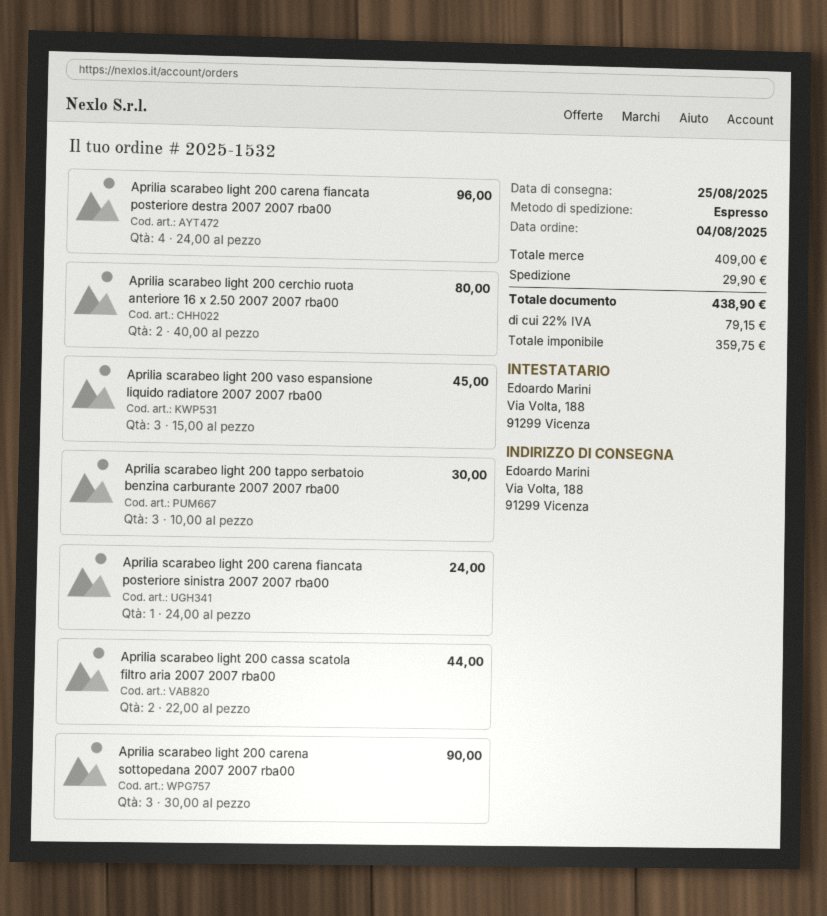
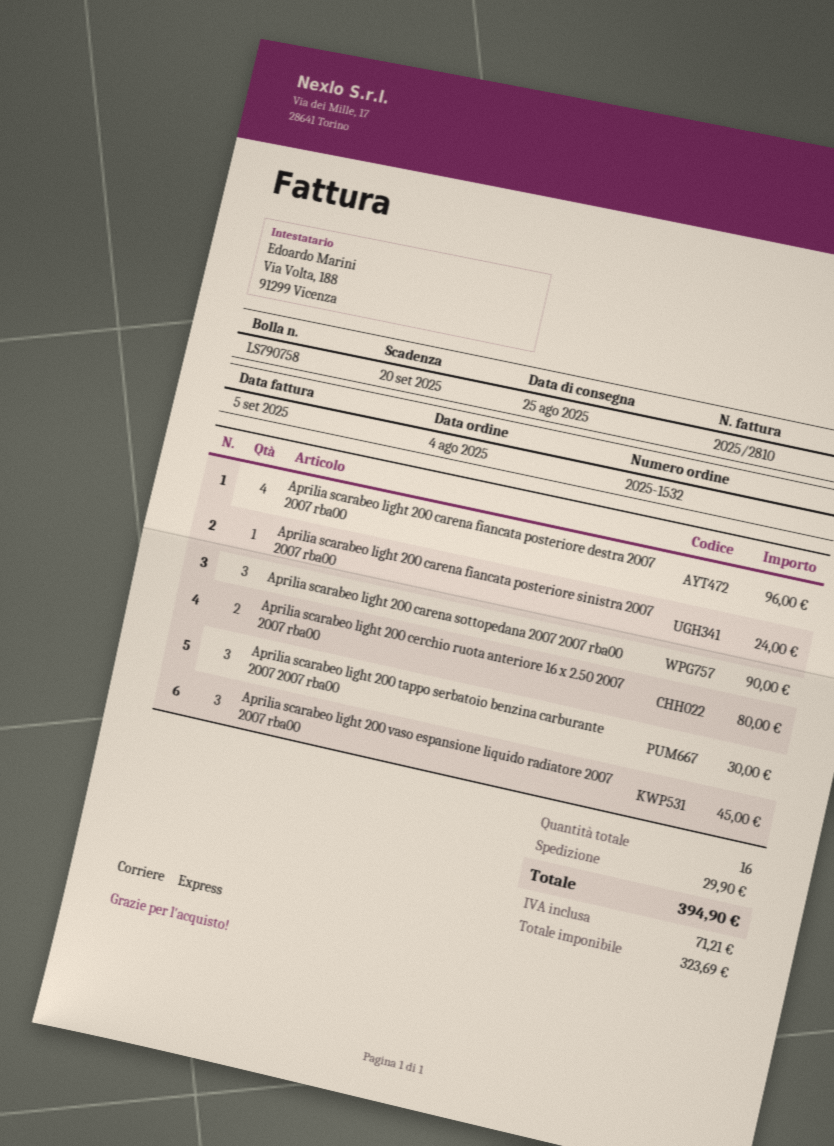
Aprilia scarabeo light 200 cassa scatola filtro aria 2007 2007 rba00: 2 for 44.00 -> none
net: 359.75 -> 323.69
tax: 79.15 -> 71.21
total: 438.90 -> 394.90

